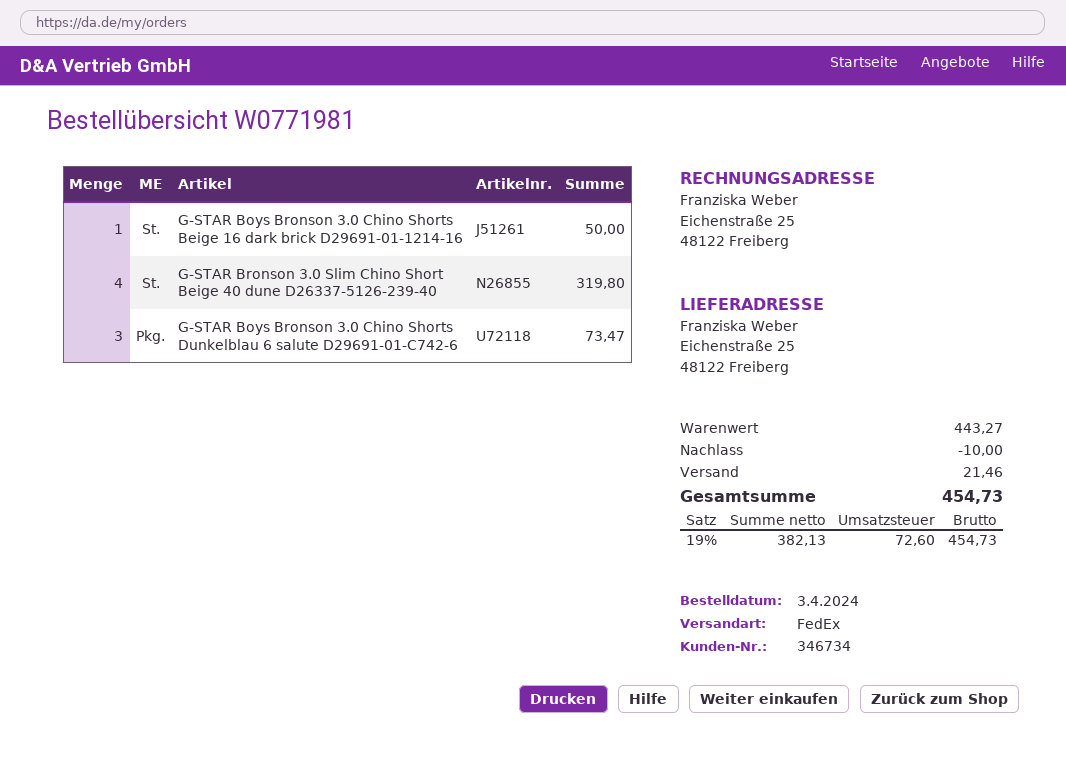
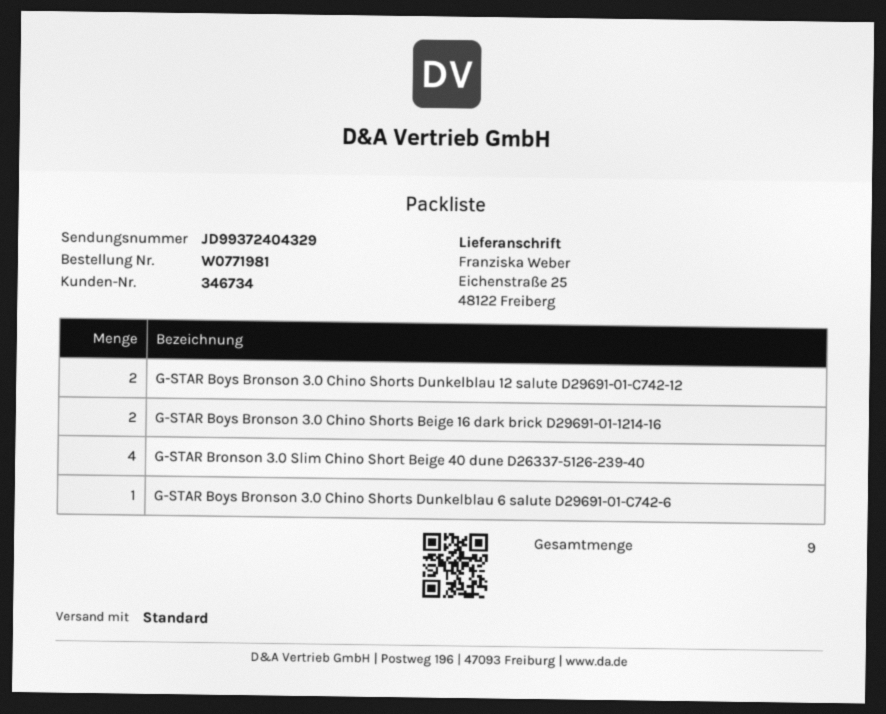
shipping method: FedEx -> standard
G-STAR Boys Bronson 3.0 Chino Shorts Beige 16 dark brick D29691-01-1214-16: 1 -> 2
G-STAR Boys Bronson 3.0 Chino Shorts Dunkelblau 6 salute D29691-01-C742-6: 3 -> 1
G-STAR Boys Bronson 3.0 Chino Shorts Dunkelblau 12 salute D29691-01-C742-12: none -> 2

